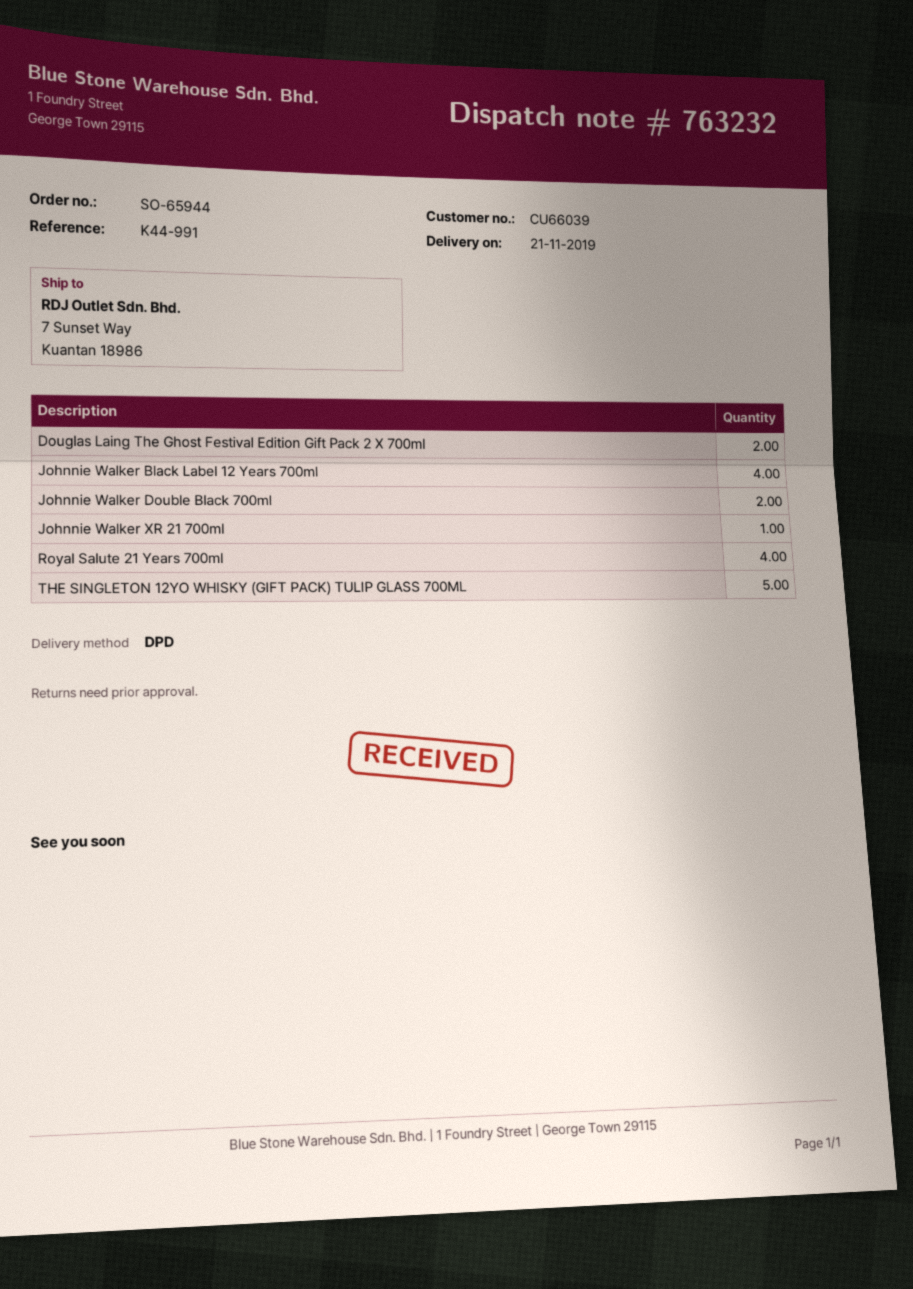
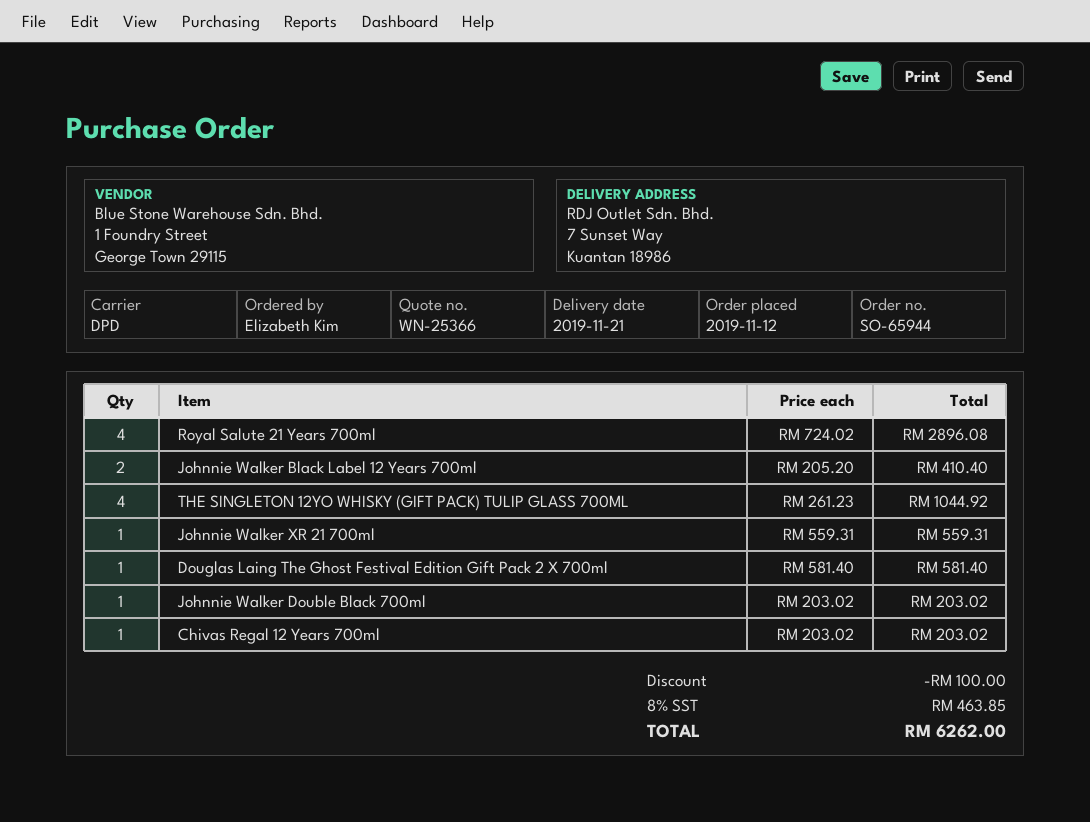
Douglas Laing The Ghost Festival Edition Gift Pack 2 X 700ml: 2 -> 1
Johnnie Walker Black Label 12 Years 700ml: 4 -> 2
Johnnie Walker Double Black 700ml: 2 -> 1
THE SINGLETON 12YO WHISKY (GIFT PACK) TULIP GLASS 700ML: 5 -> 4
Chivas Regal 12 Years 700ml: none -> 1

